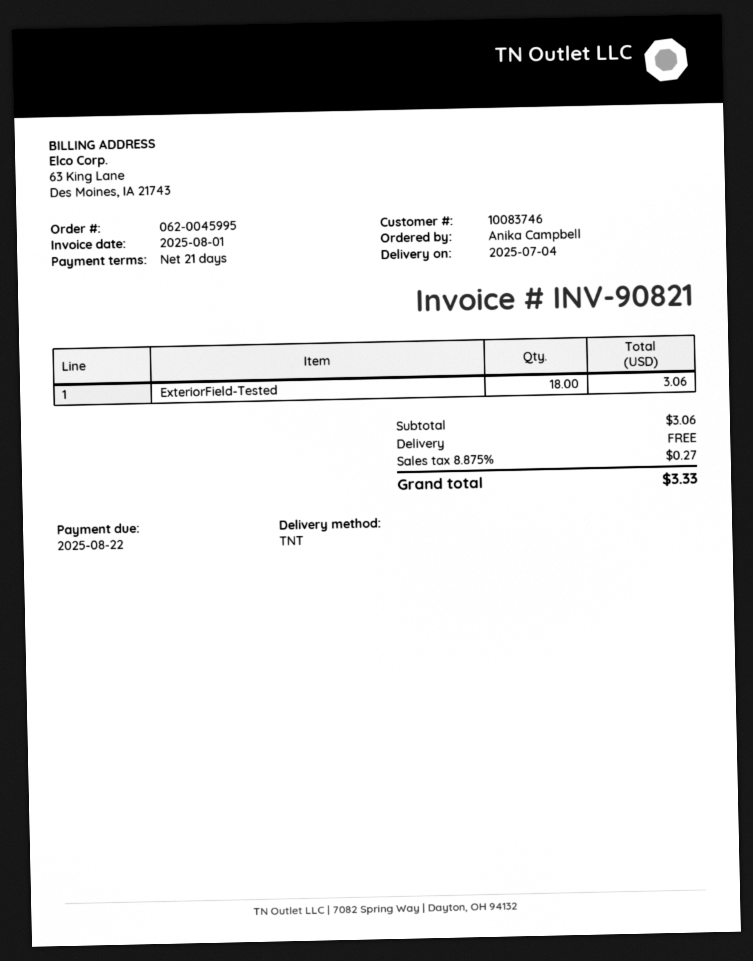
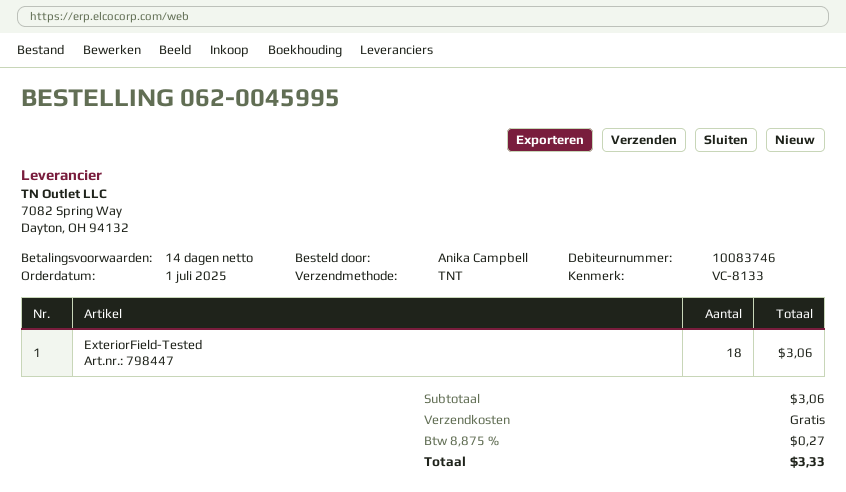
payment terms: 21 days -> 14 days

